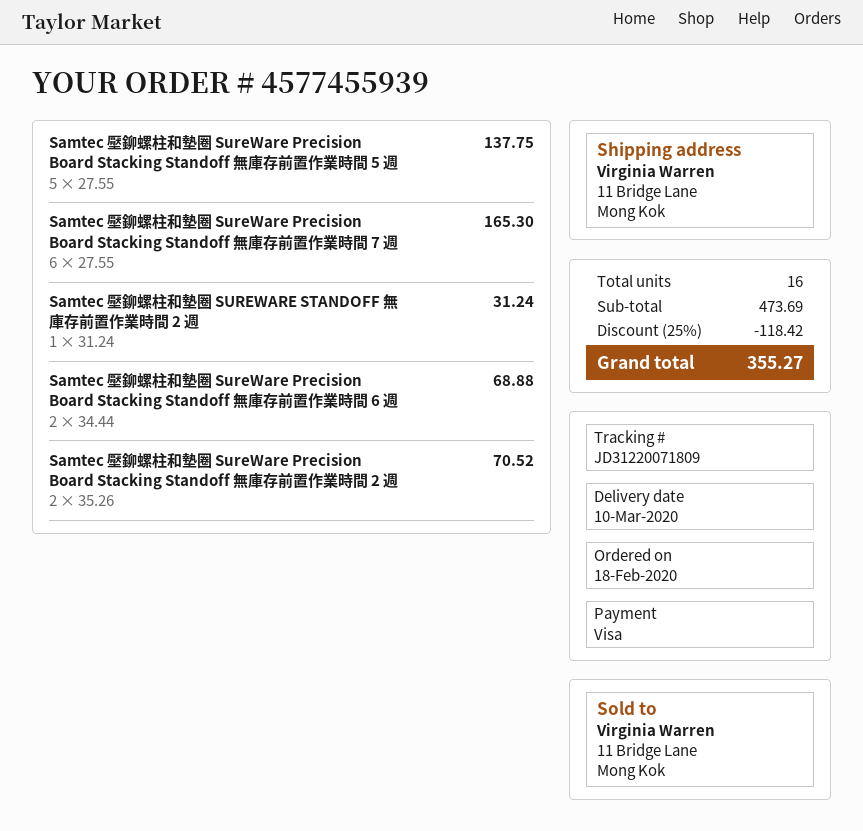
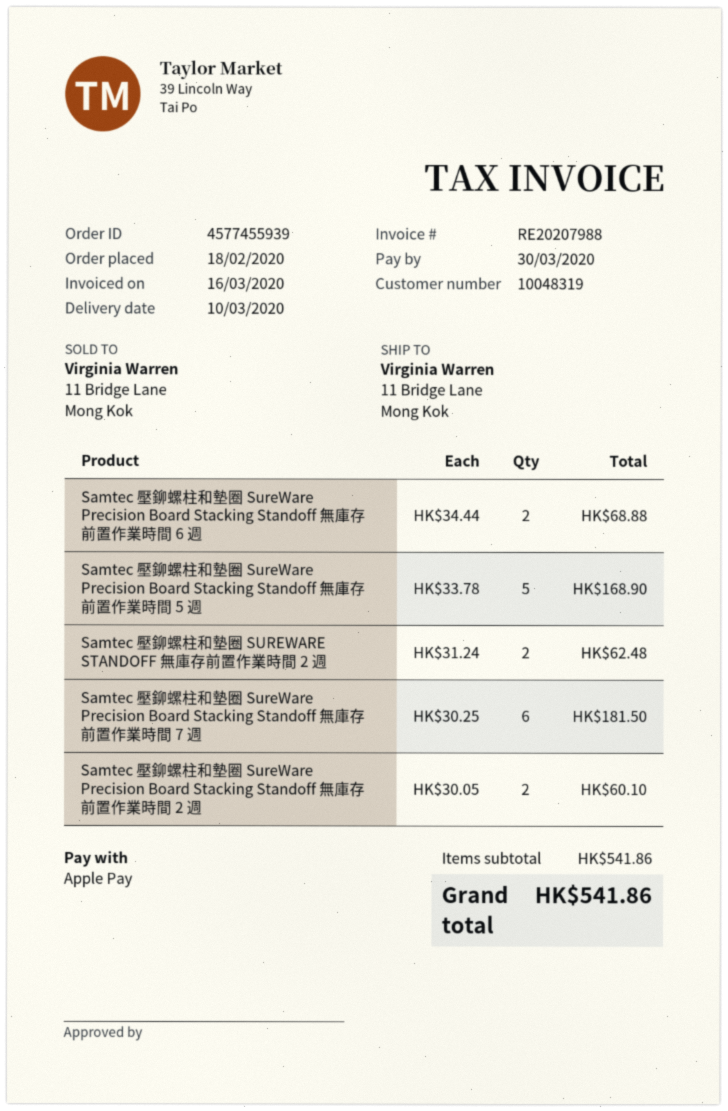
payment method: Visa -> Apple Pay
Samtec 壓鉚螺柱和墊圈 SureWare Precision Board Stacking Standoff 無庫存前置作業時間 5 週: 5 x 27.55 = 137.75 -> 5 x 33.78 = 168.90
Samtec 壓鉚螺柱和墊圈 SureWare Precision Board Stacking Standoff 無庫存前置作業時間 7 週: 6 x 27.55 = 165.30 -> 6 x 30.25 = 181.50
Samtec 壓鉚螺柱和墊圈 SUREWARE STANDOFF 無庫存前置作業時間 2 週: 1 x 31.24 = 31.24 -> 2 x 31.24 = 62.48
Samtec 壓鉚螺柱和墊圈 SureWare Precision Board Stacking Standoff 無庫存前置作業時間 2 週: 2 x 35.26 = 70.52 -> 2 x 30.05 = 60.10
subtotal: 473.69 -> 541.86
discount: 25% = 118.42 -> none
total: 355.27 -> 541.86

